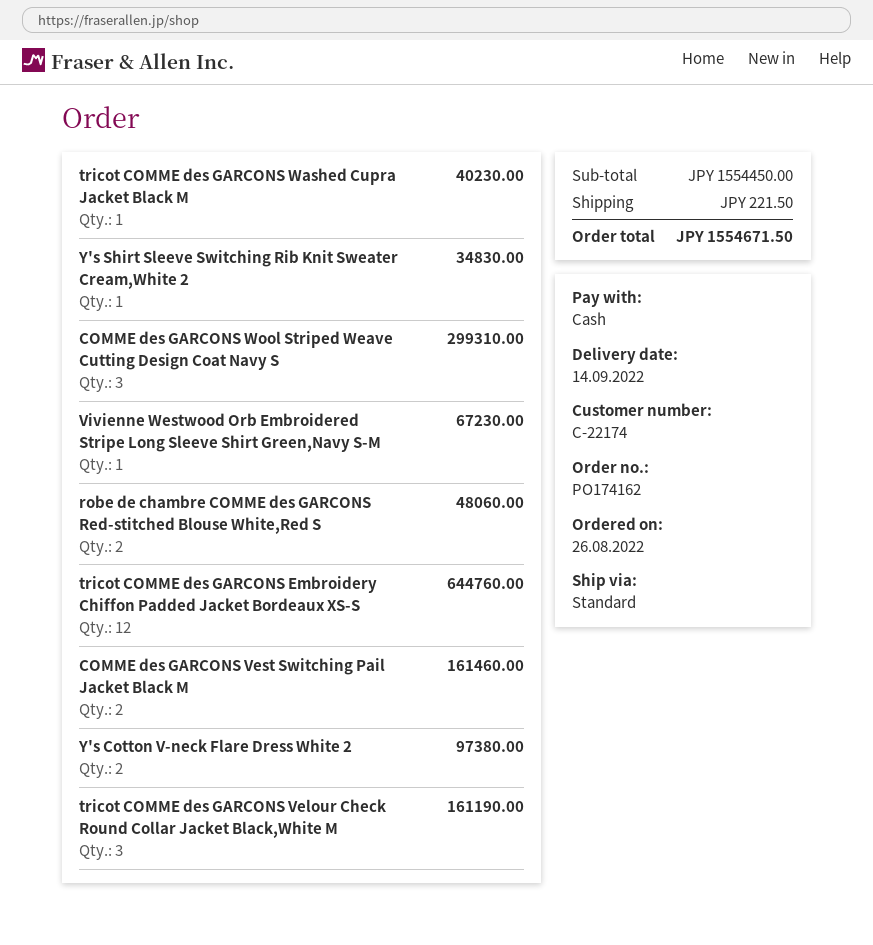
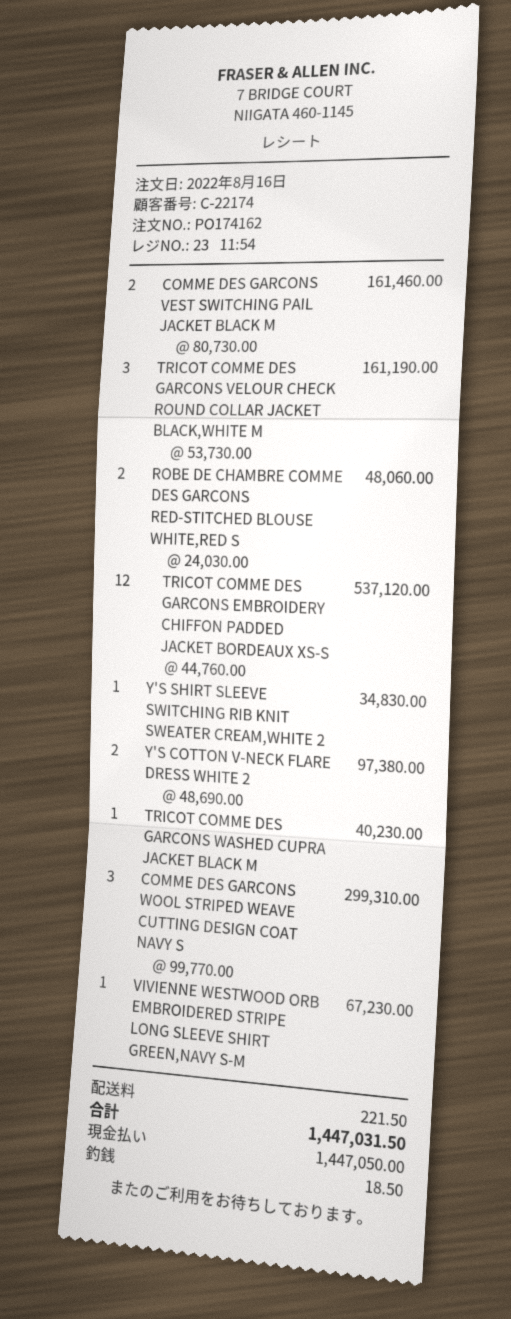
order date: 2022-08-26 -> 2022-08-16
tricot COMME des GARCONS Embroidery Chiffon Padded Jacket Bordeaux XS-S: 12 for 644760.00 -> 12 for 537120.00
total: 1554671.50 -> 1447031.50

